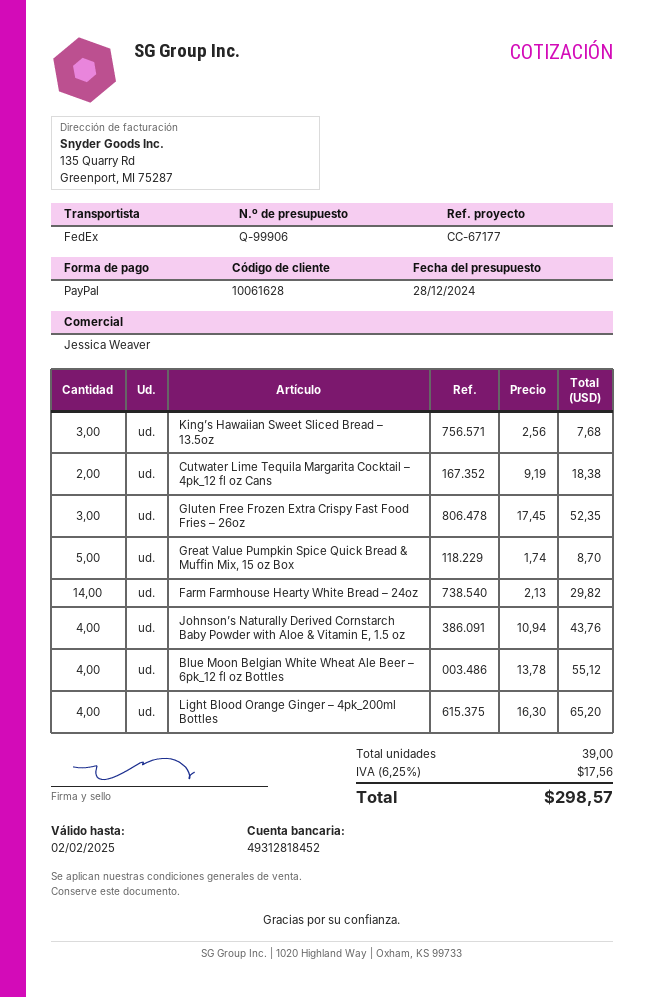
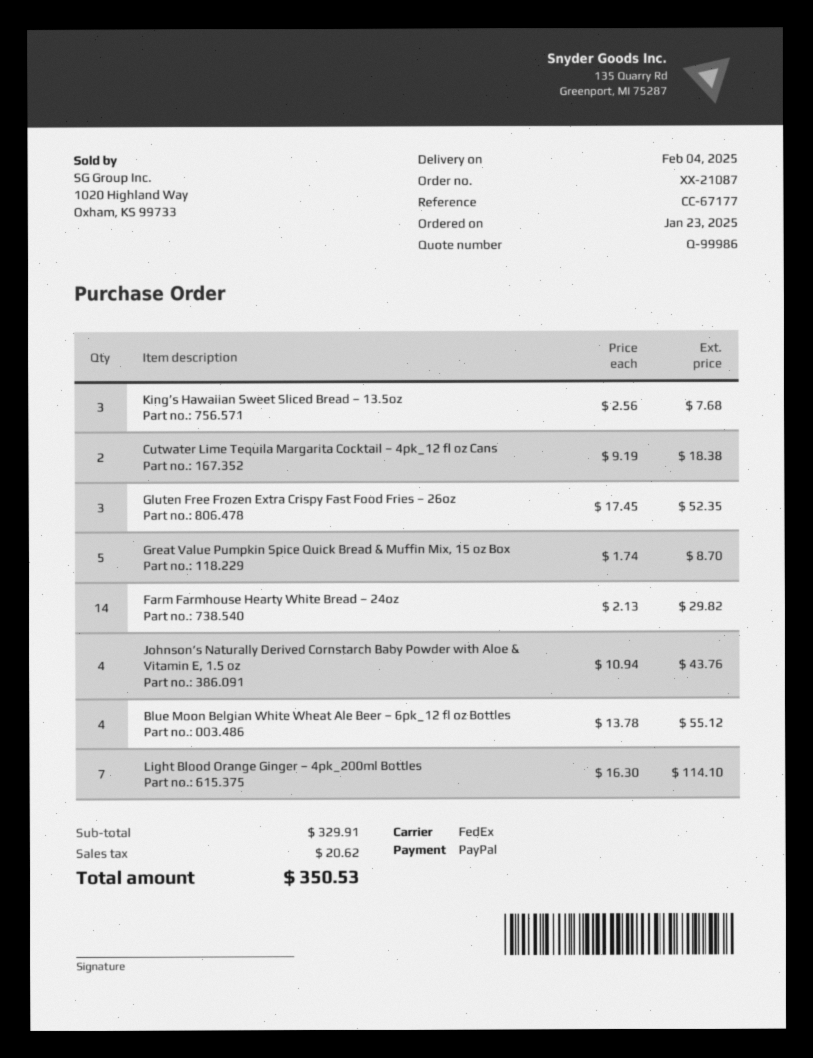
quote number: Q-99906 -> Q-99986
Light Blood Orange Ginger – 4pk_200ml Bottles: 4 x 16.30 = 65.20 -> 7 x 16.30 = 114.10
tax: 17.56 -> 20.62
total: 298.57 -> 350.53

